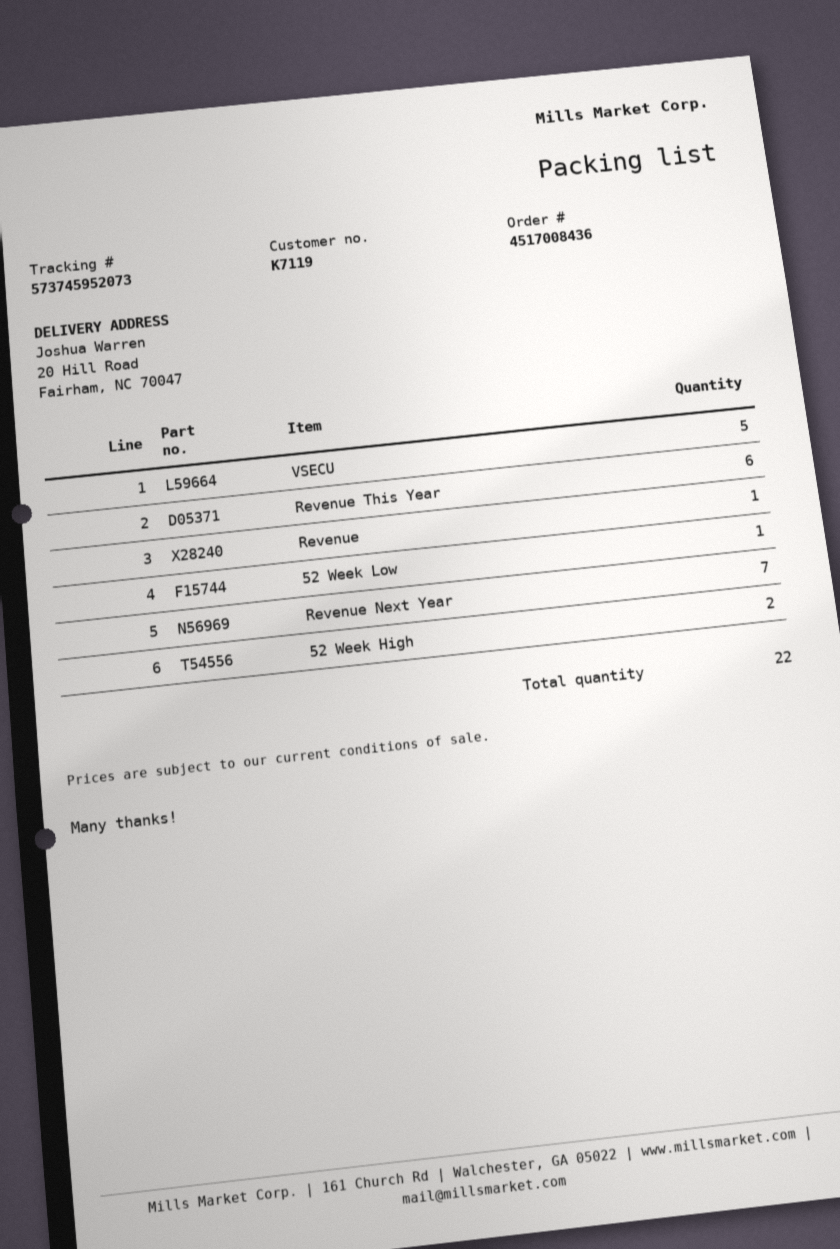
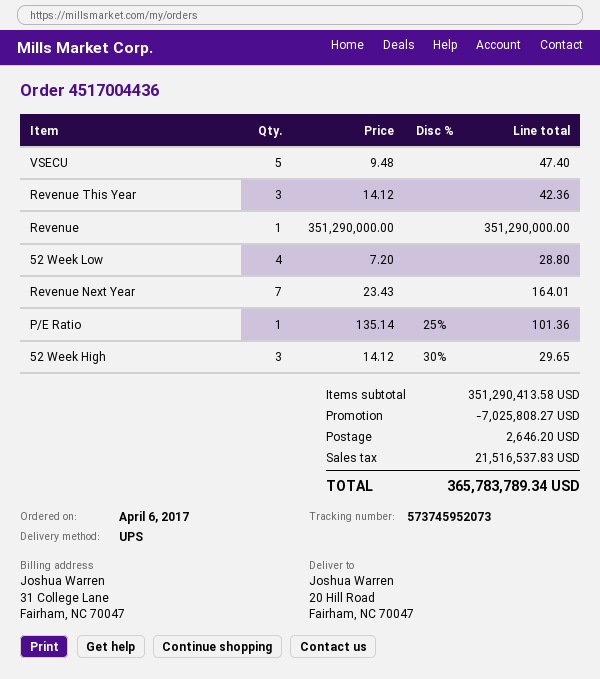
order number: 4517008436 -> 4517004436
Revenue This Year: 6 -> 3
52 Week Low: 1 -> 4
52 Week High: 2 -> 3
P/E Ratio: none -> 1

